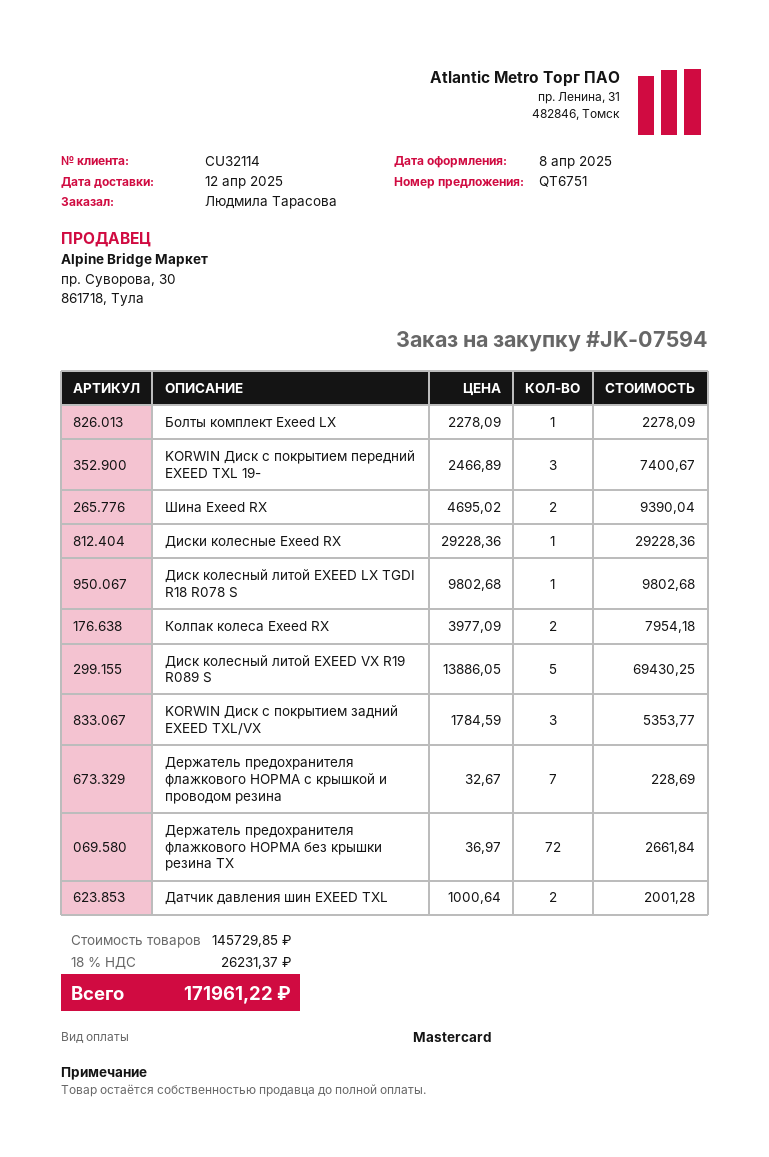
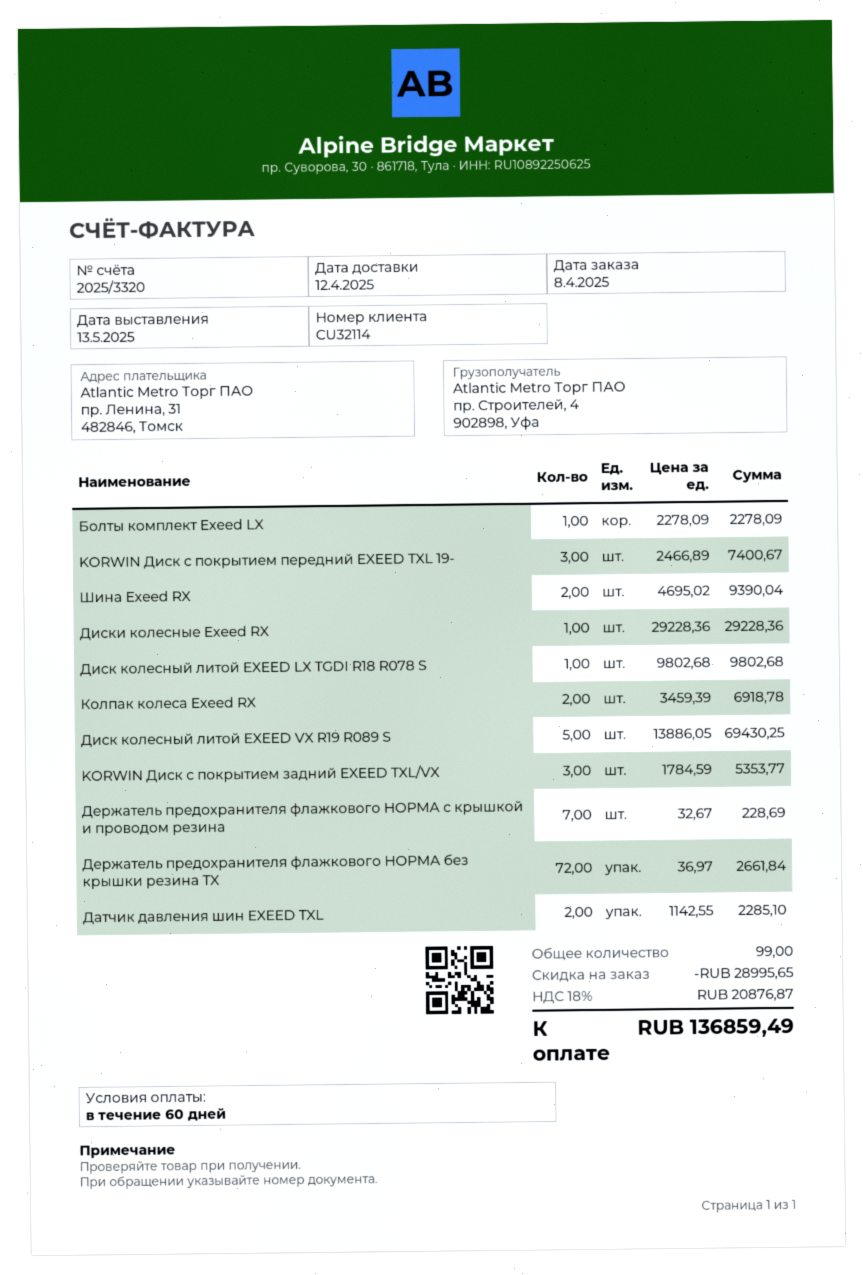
Колпак колеса Exeed RX: 2 x 3977.09 = 7954.18 -> 2 x 3459.39 = 6918.78
Датчик давления шин EXEED TXL: 2 x 1000.64 = 2001.28 -> 2 x 1142.55 = 2285.10
discount: none -> 28995.65
tax: 18% = 26231.37 -> 18% = 20876.87
total: 171961.22 -> 136859.49

